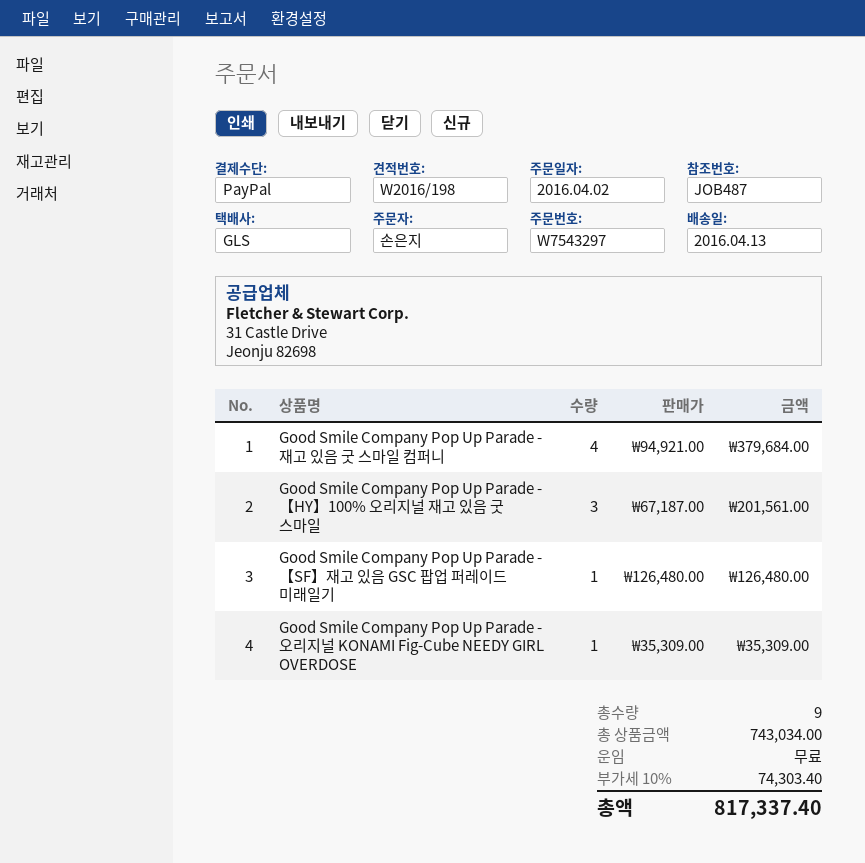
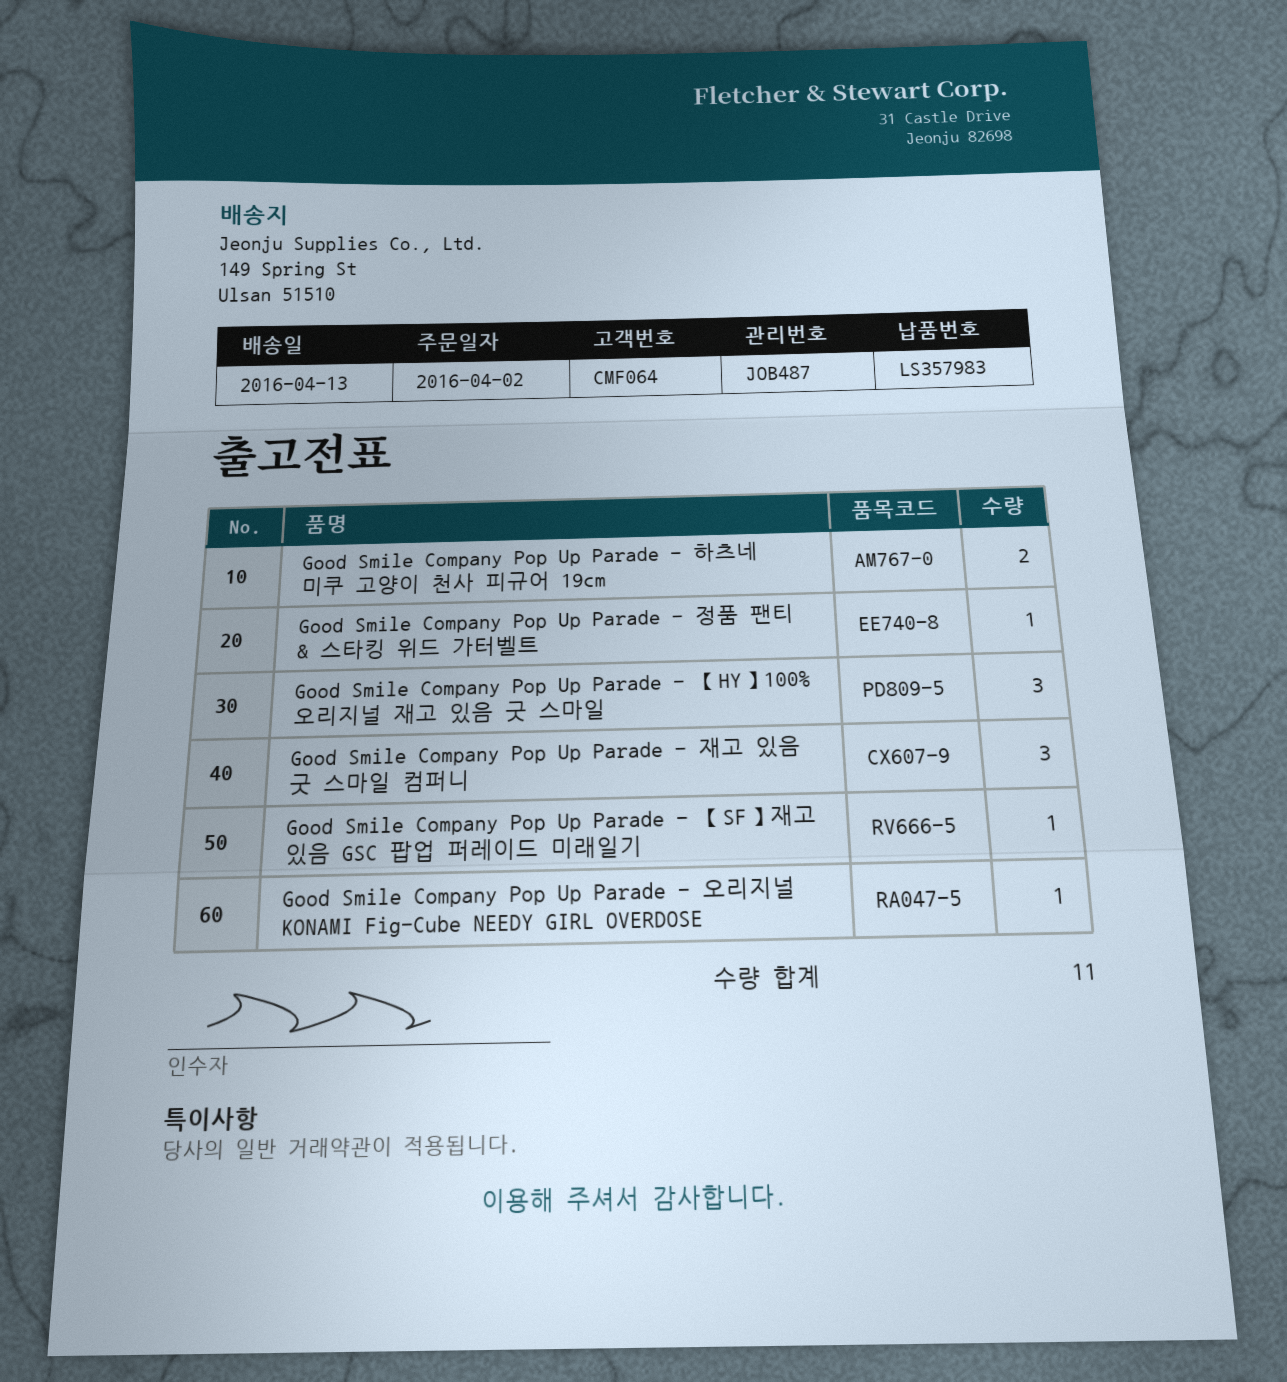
Good Smile Company Pop Up Parade - 재고 있음 굿 스마일 컴퍼니: 4 -> 3
Good Smile Company Pop Up Parade - 하츠네 미쿠 고양이 천사 피규어 19cm: none -> 2
Good Smile Company Pop Up Parade - 정품 팬티 & 스타킹 위드 가터벨트: none -> 1
total quantity: 9 -> 11

